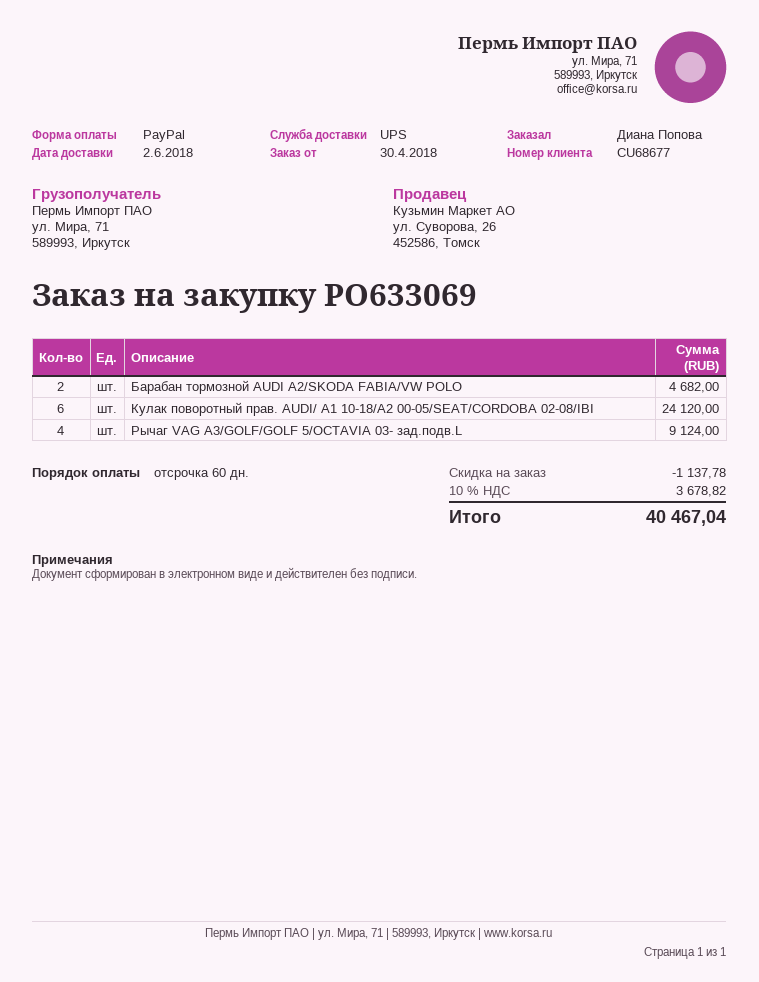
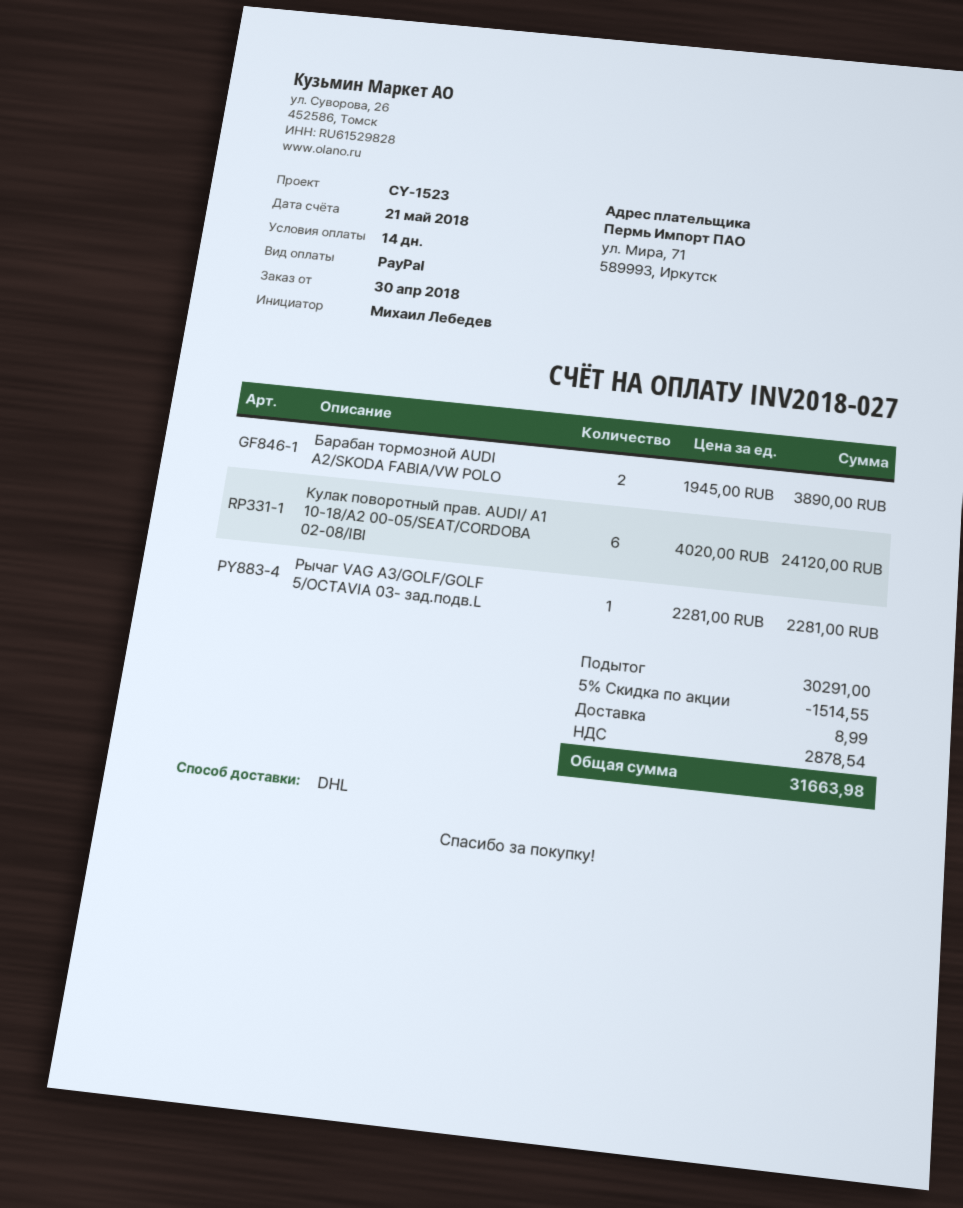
payment terms: 60 days -> 14 days
ordered by: Диана Попова -> Михаил Лебедев
shipping method: UPS -> DHL
Барабан тормозной AUDI A2/SKODA FABIA/VW POLO: 2 for 4682.00 -> 2 for 3890.00
Рычаг VAG A3/GOLF/GOLF 5/OCTAVIA 03- зад.подв.L: 4 for 9124.00 -> 1 for 2281.00
discount: 1137.78 -> 1514.55
shipping: none -> 8.99
tax: 3678.82 -> 2878.54
total: 40467.04 -> 31663.98

